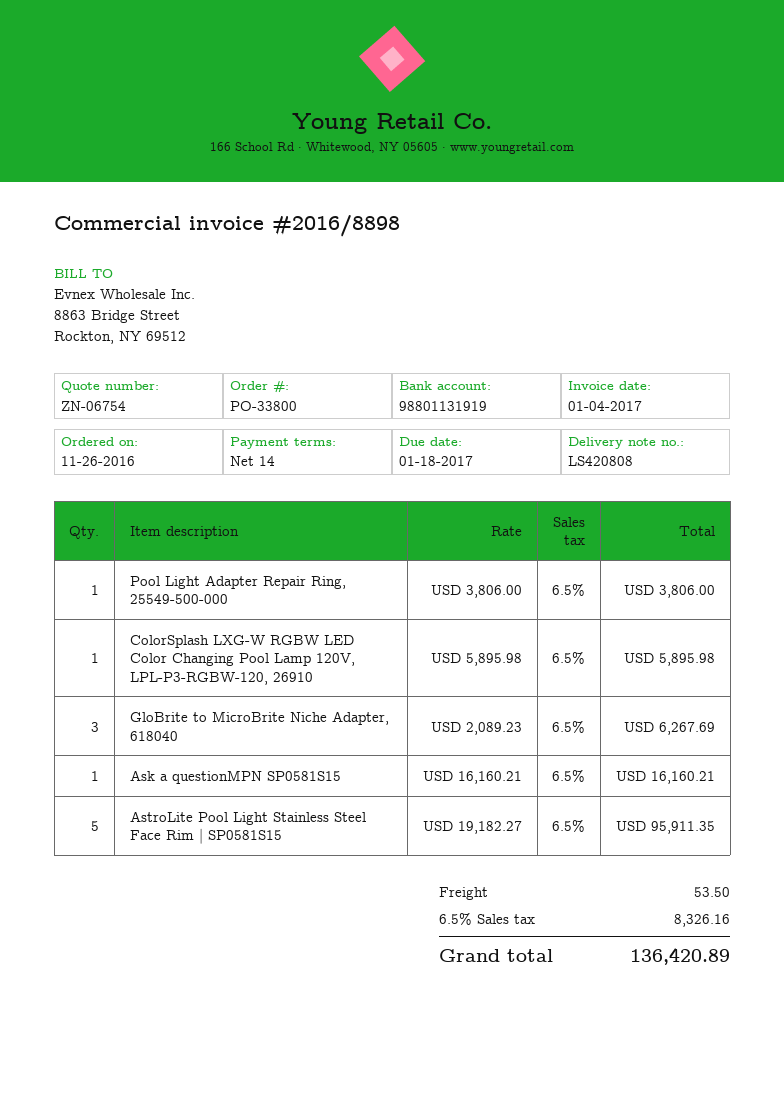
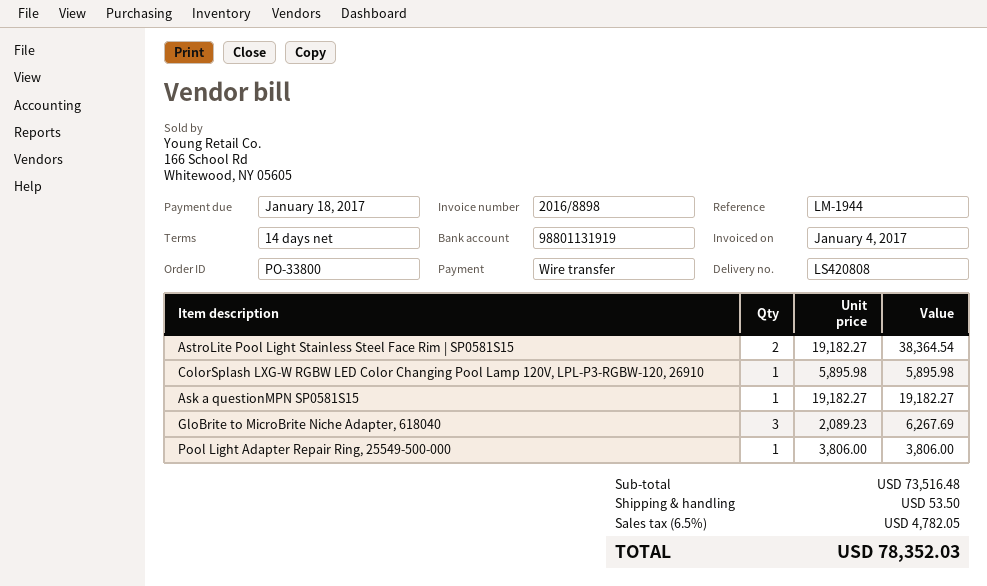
Ask a questionMPN SP0581S15: 1 x 16160.21 = 16160.21 -> 1 x 19182.27 = 19182.27
AstroLite Pool Light Stainless Steel Face Rim | SP0581S15: 5 x 19182.27 = 95911.35 -> 2 x 19182.27 = 38364.54
tax: 6.5% = 8326.16 -> 6.5% = 4782.05
total: 136420.89 -> 78352.03

